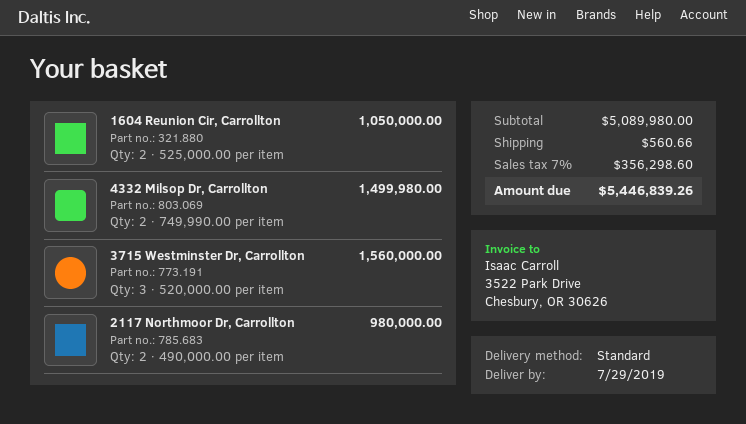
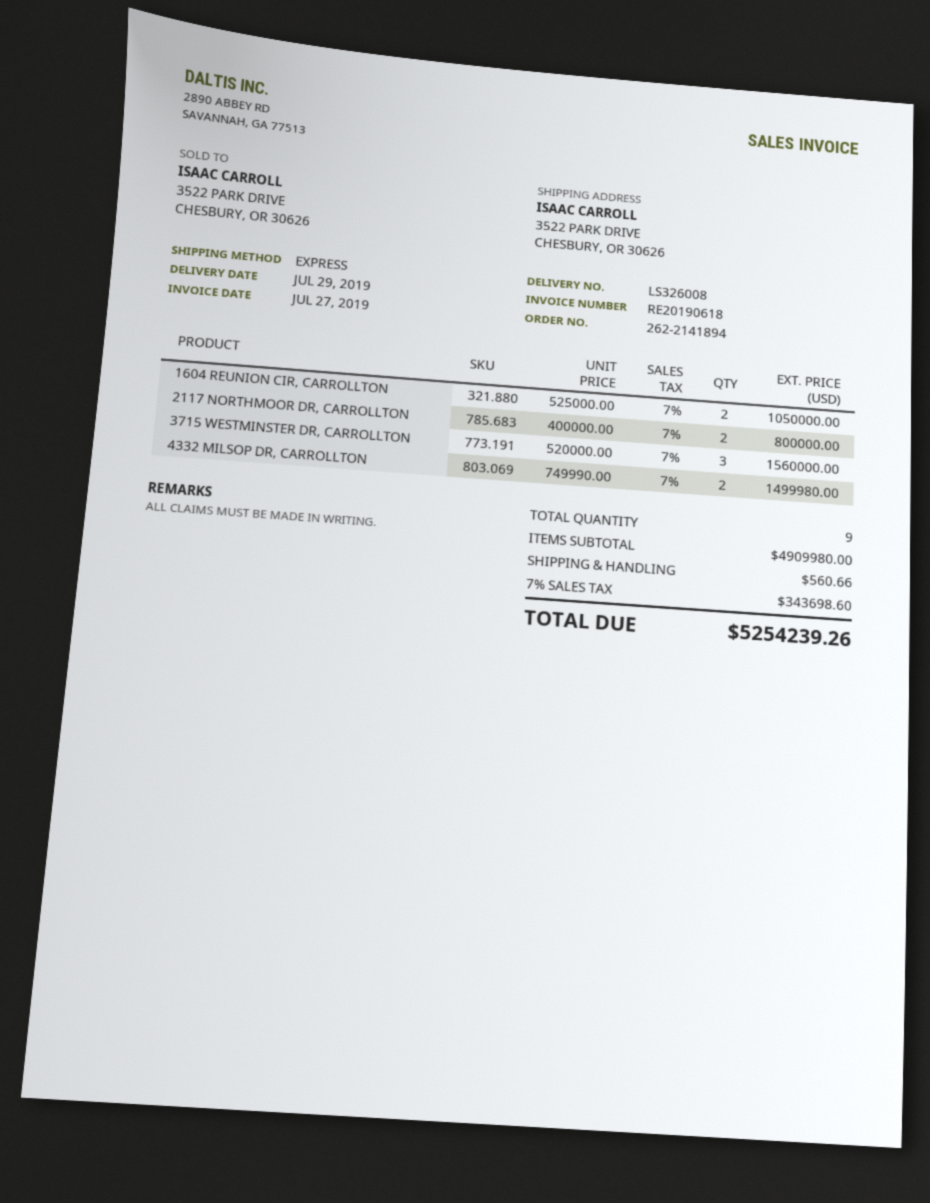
shipping method: standard -> express
2117 Northmoor Dr, Carrollton: 2 x 490000.00 = 980000.00 -> 2 x 400000.00 = 800000.00
subtotal: 5089980.00 -> 4909980.00
tax: 7% = 356298.60 -> 7% = 343698.60
total: 5446839.26 -> 5254239.26

